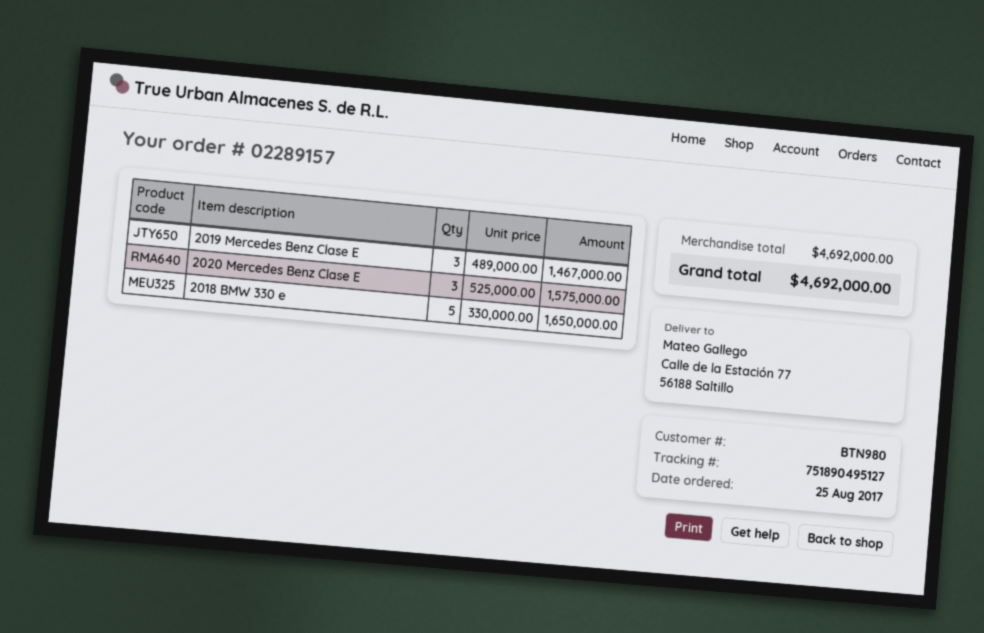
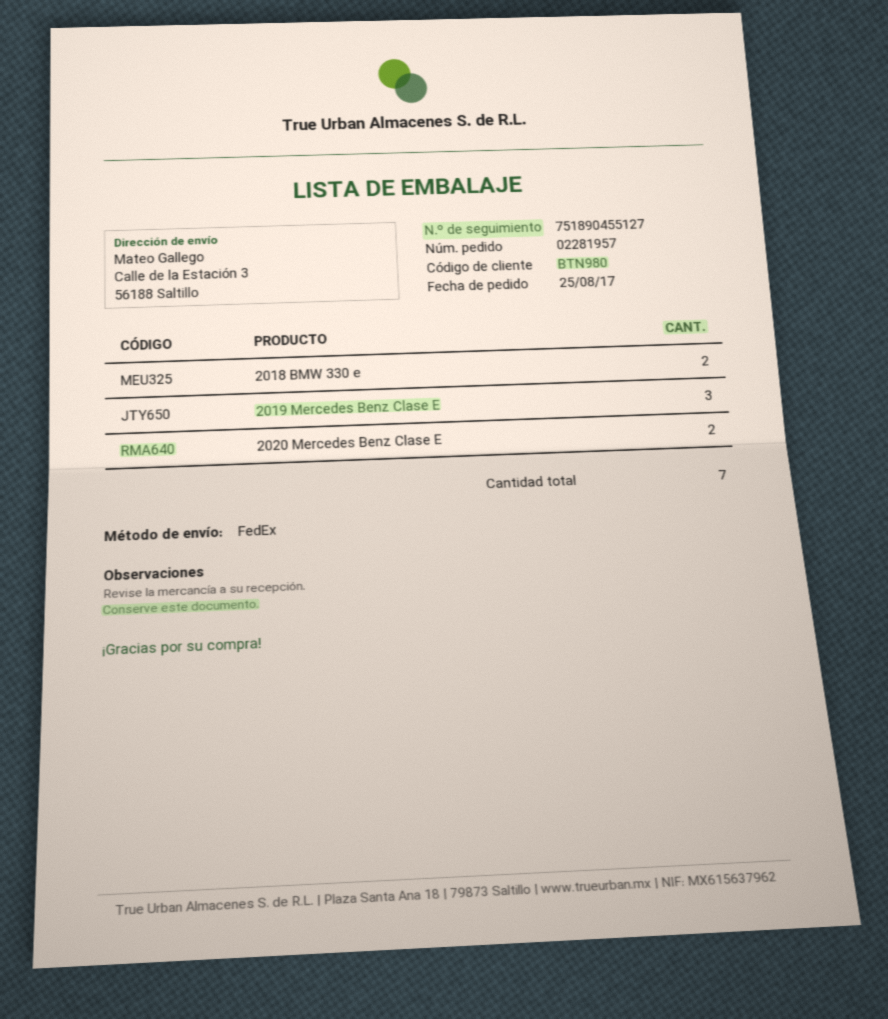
order number: 02289157 -> 02281957
tracking number: 751890495127 -> 751890455127
ship to: Calle de la Estación 77, 56188 Saltillo -> Calle de la Estación 3, 56188 Saltillo
2020 Mercedes Benz Clase E: 3 -> 2
2018 BMW 330 e: 5 -> 2

